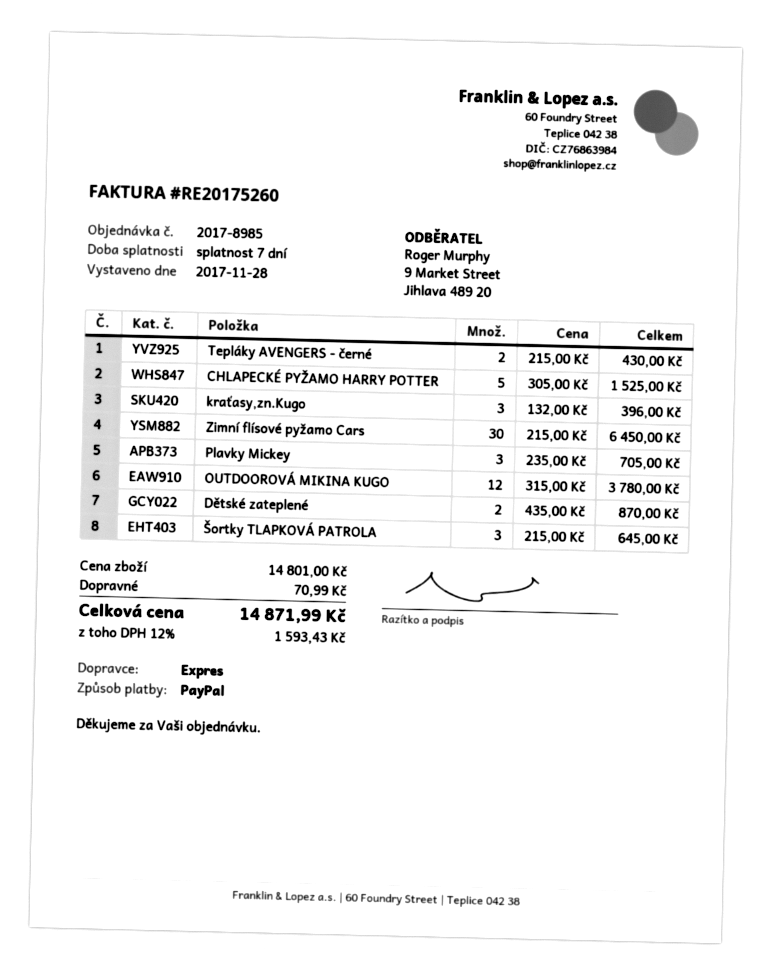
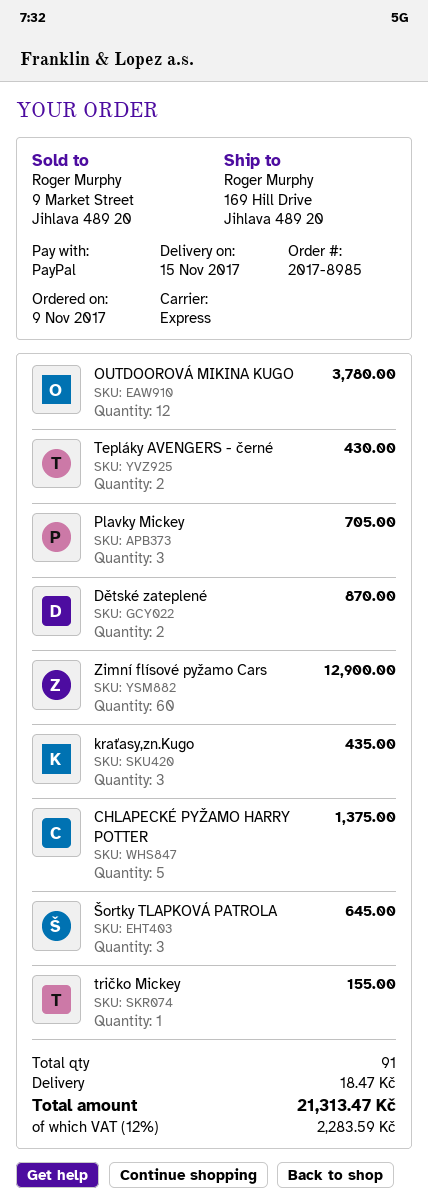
CHLAPECKÉ PYŽAMO HARRY POTTER: 5 for 1525.00 -> 5 for 1375.00
kraťasy,zn.Kugo: 3 for 396.00 -> 3 for 435.00
Zimní flísové pyžamo Cars: 30 for 6450.00 -> 60 for 12900.00
tričko Mickey: none -> 1 for 155.00
shipping: 70.99 -> 18.47
tax: 12% = 1593.43 -> 12% = 2283.59
total: 14871.99 -> 21313.47

